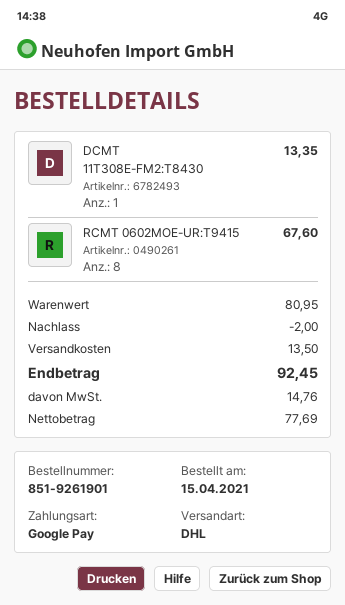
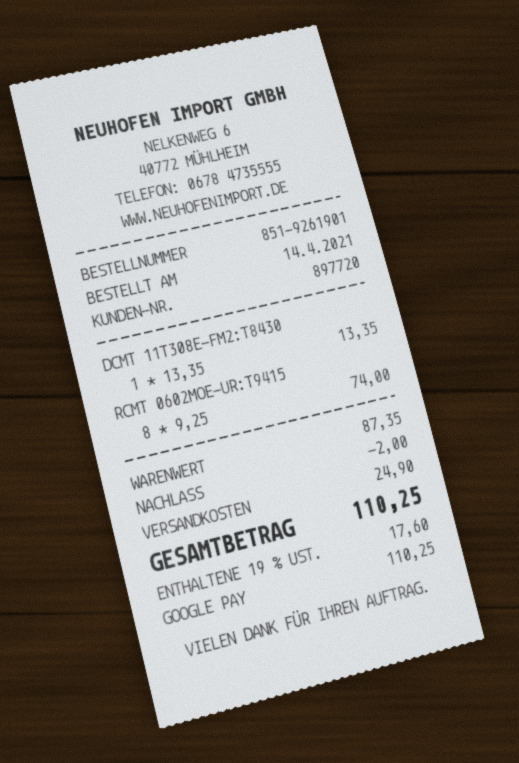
order date: 2021-04-15 -> 2021-04-14
RCMT 0602MOE-UR:T9415: 8 for 67.60 -> 8 for 74.00
subtotal: 80.95 -> 87.35
shipping: 13.50 -> 24.90
tax: 14.76 -> 17.60
total: 92.45 -> 110.25

